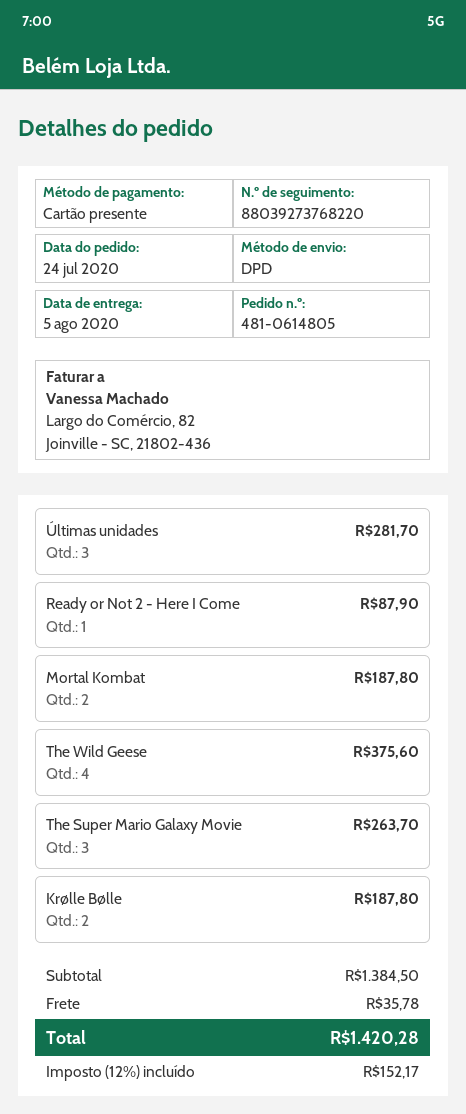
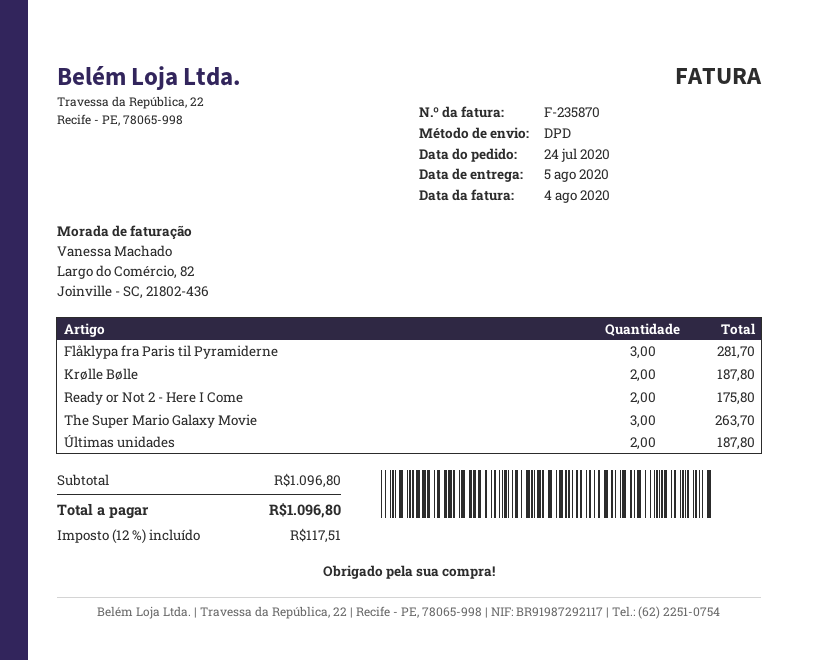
Últimas unidades: 3 for 281.70 -> 2 for 187.80
Ready or Not 2 - Here I Come: 1 for 87.90 -> 2 for 175.80
Mortal Kombat: 2 for 187.80 -> none
The Wild Geese: 4 for 375.60 -> none
Flåklypa fra Paris til Pyramiderne: none -> 3 for 281.70
subtotal: 1384.50 -> 1096.80
shipping: 35.78 -> none
tax: 12% = 152.17 -> 12% = 117.51
total: 1420.28 -> 1096.80

